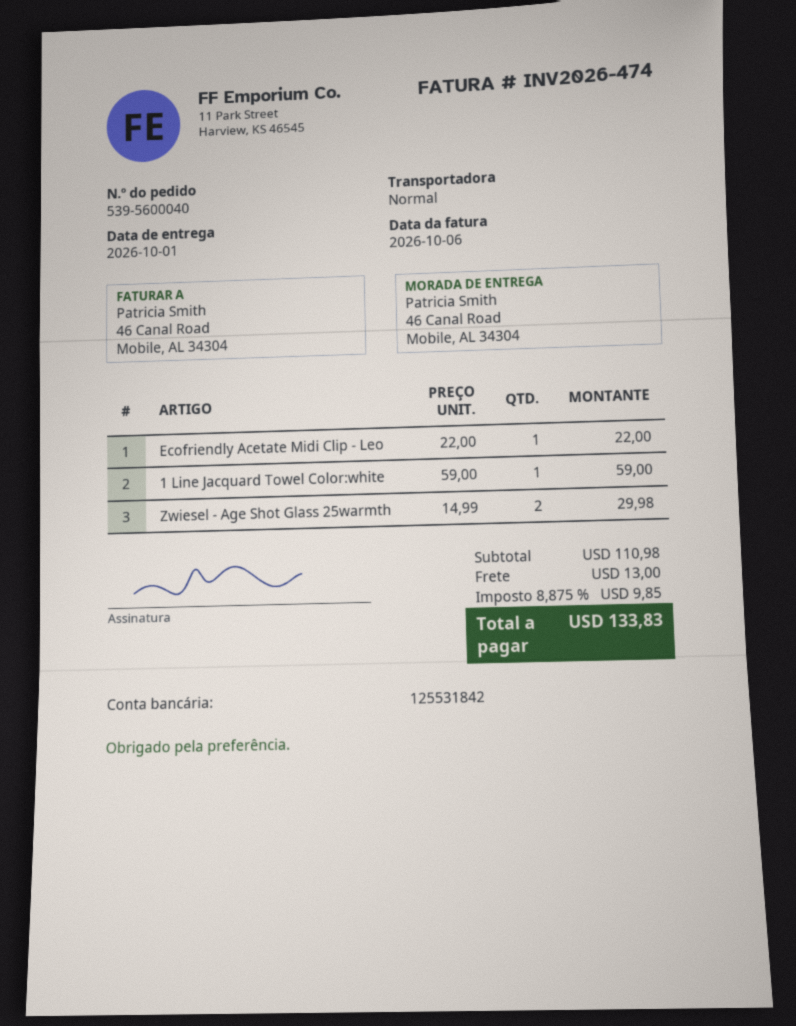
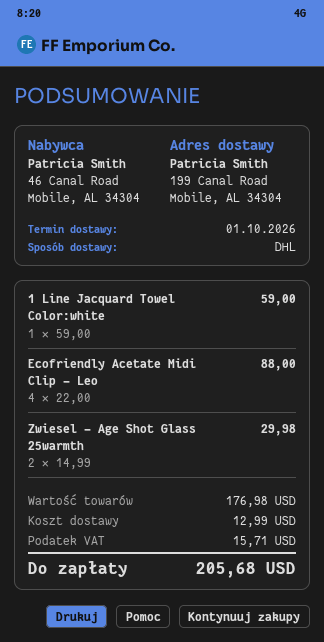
shipping method: standard -> DHL
ship to: 46 Canal Road, Mobile, AL 34304 -> 199 Canal Road, Mobile, AL 34304
Ecofriendly Acetate Midi Clip - Leo: 1 x 22.00 = 22.00 -> 4 x 22.00 = 88.00
subtotal: 110.98 -> 176.98
shipping: 13.00 -> 12.99
tax: 9.85 -> 15.71
total: 133.83 -> 205.68

